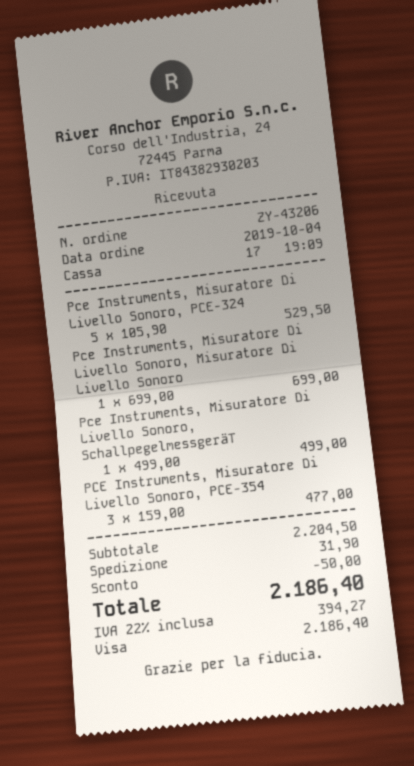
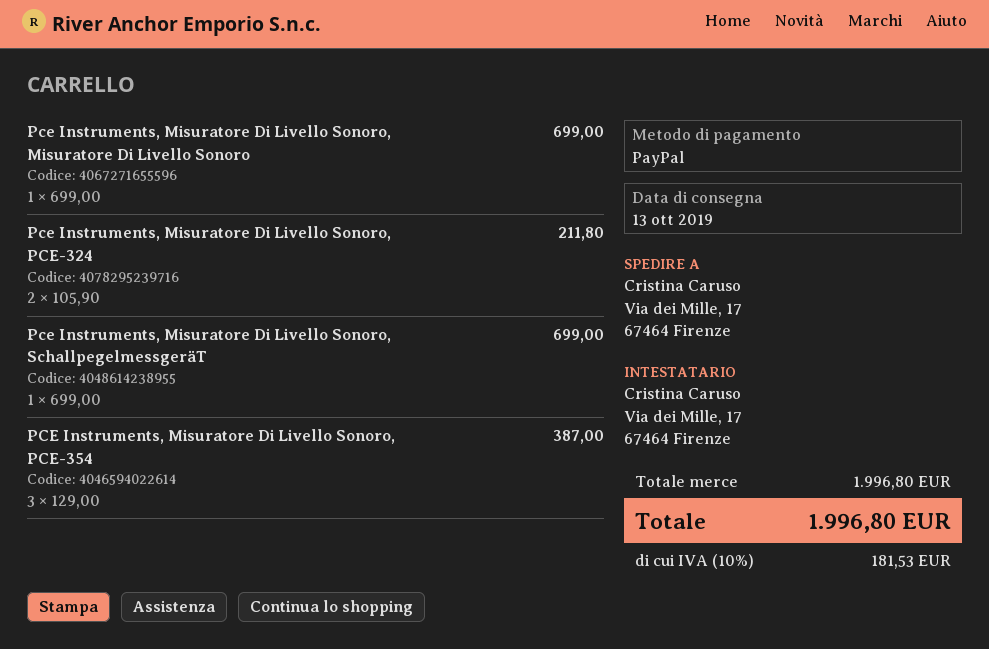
payment method: Visa -> PayPal
Pce Instruments, Misuratore Di Livello Sonoro, PCE-324: 5 x 105.90 = 529.50 -> 2 x 105.90 = 211.80
Pce Instruments, Misuratore Di Livello Sonoro, SchallpegelmessgeräT: 1 x 499.00 = 499.00 -> 1 x 699.00 = 699.00
PCE Instruments, Misuratore Di Livello Sonoro, PCE-354: 3 x 159.00 = 477.00 -> 3 x 129.00 = 387.00
subtotal: 2204.50 -> 1996.80
discount: 50.00 -> none
shipping: 31.90 -> none
tax: 22% = 394.27 -> 10% = 181.53
total: 2186.40 -> 1996.80

